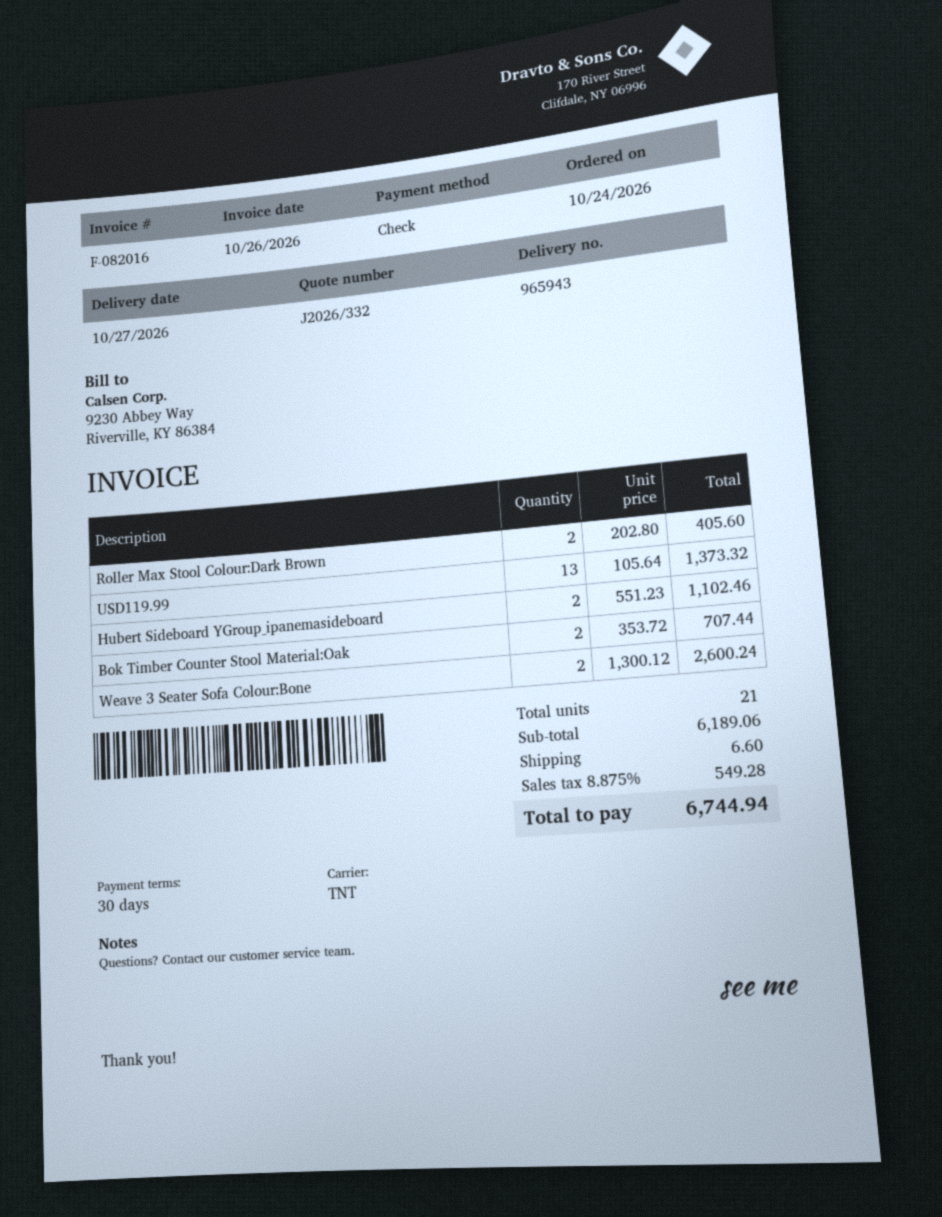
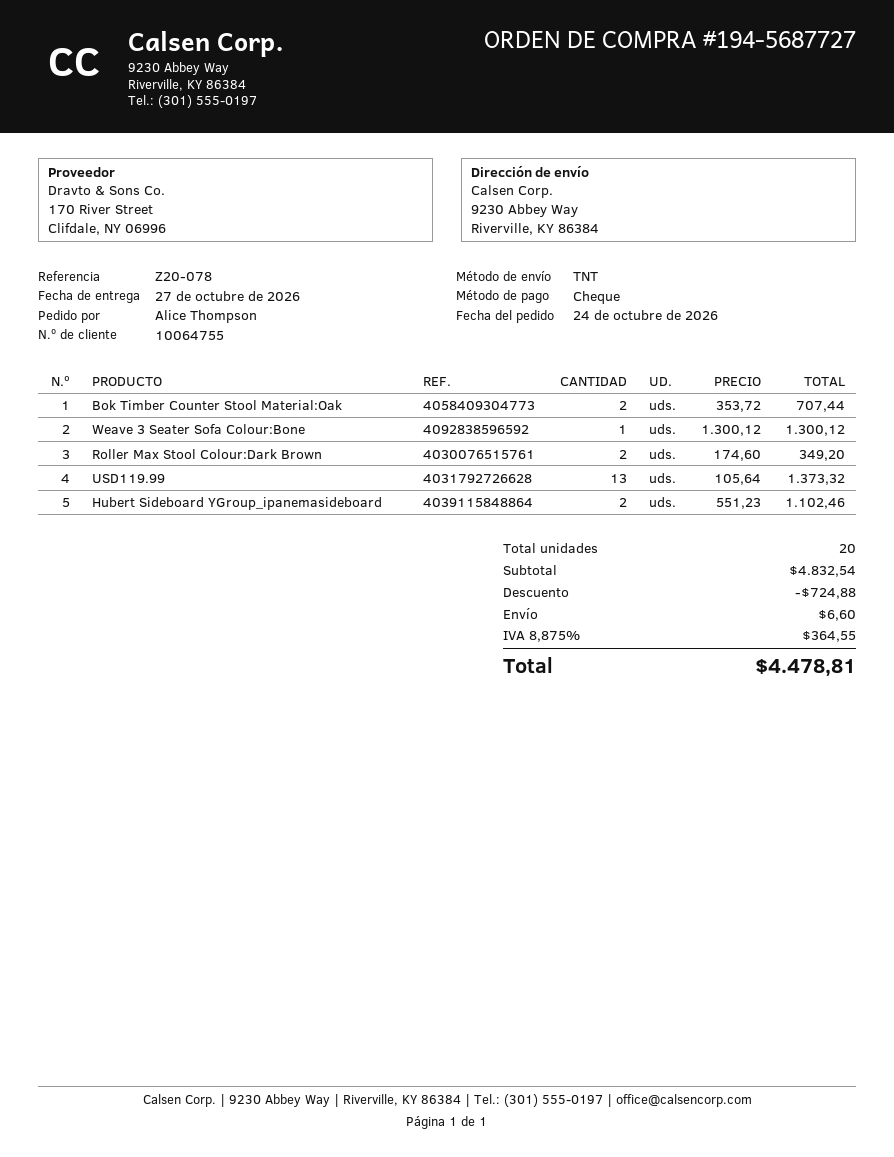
Roller Max Stool Colour:Dark Brown: 2 x 202.80 = 405.60 -> 2 x 174.60 = 349.20
Weave 3 Seater Sofa Colour:Bone: 2 x 1300.12 = 2600.24 -> 1 x 1300.12 = 1300.12
total quantity: 21 -> 20
subtotal: 6189.06 -> 4832.54
discount: none -> 724.88
tax: 8.875% = 549.28 -> 8.875% = 364.55
total: 6744.94 -> 4478.81

